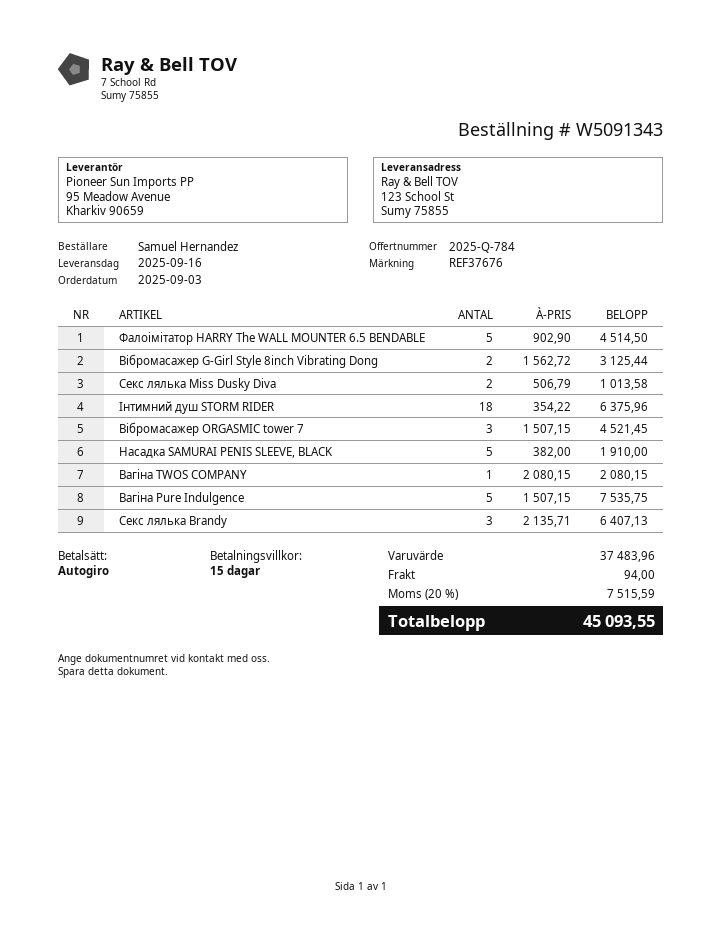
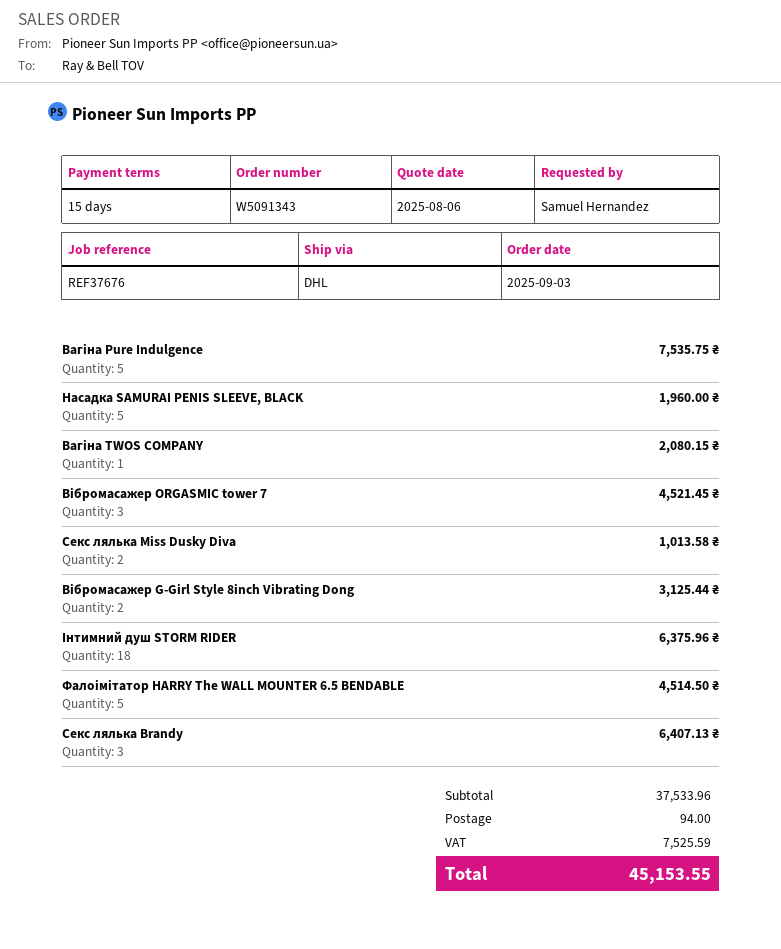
Насадка SAMURAI PENIS SLEEVE, BLACK: 5 for 1910.00 -> 5 for 1960.00
subtotal: 37483.96 -> 37533.96
tax: 7515.59 -> 7525.59
total: 45093.55 -> 45153.55

